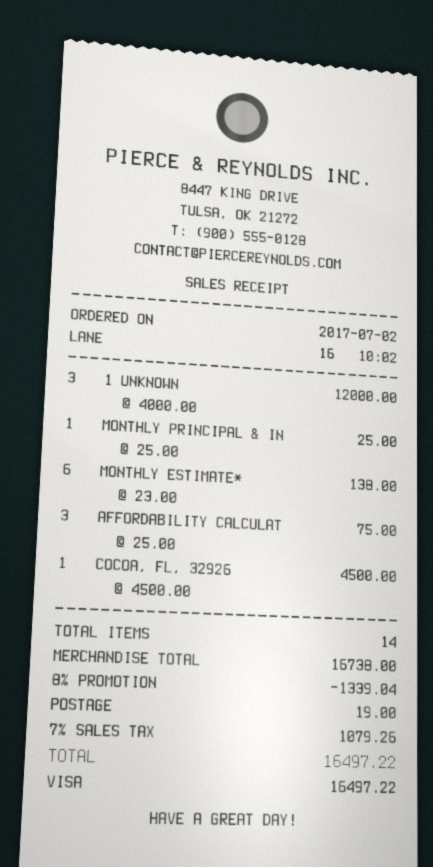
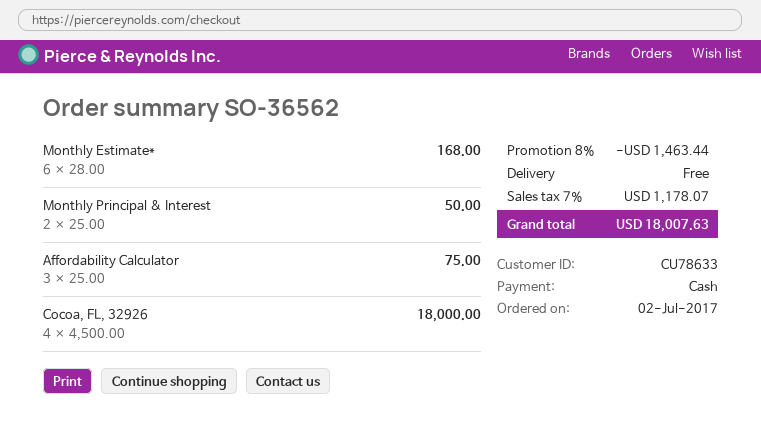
payment method: Visa -> cash
1 UNKNOWN: 3 x 4000.00 = 12000.00 -> none
MONTHLY PRINCIPAL & IN: 1 x 25.00 = 25.00 -> 2 x 25.00 = 50.00
MONTHLY ESTIMATE*: 6 x 23.00 = 138.00 -> 6 x 28.00 = 168.00
COCOA, FL, 32926: 1 x 4500.00 = 4500.00 -> 4 x 4500.00 = 18000.00
discount: 8% = 1339.04 -> 8% = 1463.44
shipping: 19.00 -> 0.00
tax: 7% = 1079.26 -> 7% = 1178.07
total: 16497.22 -> 18007.63

